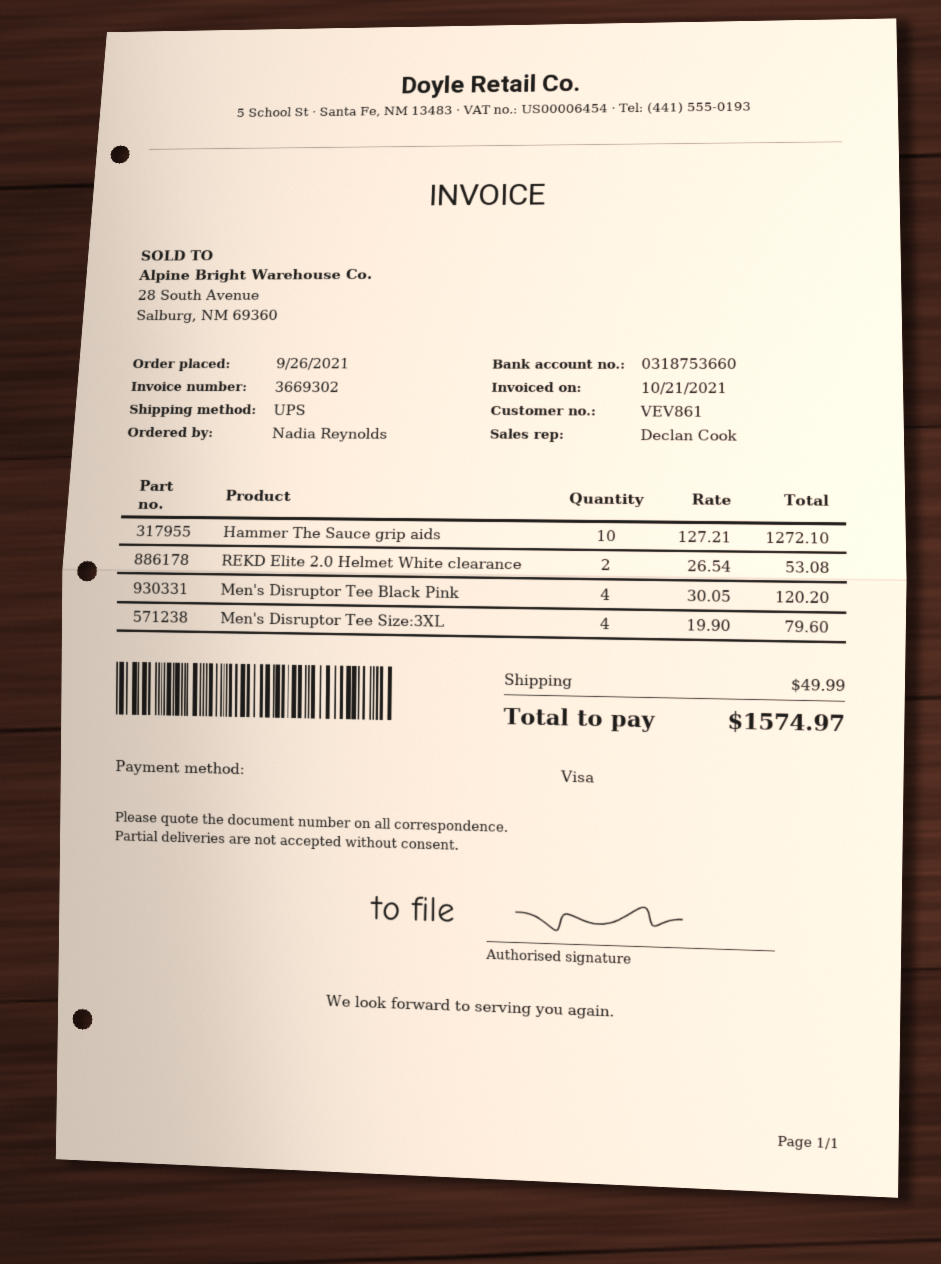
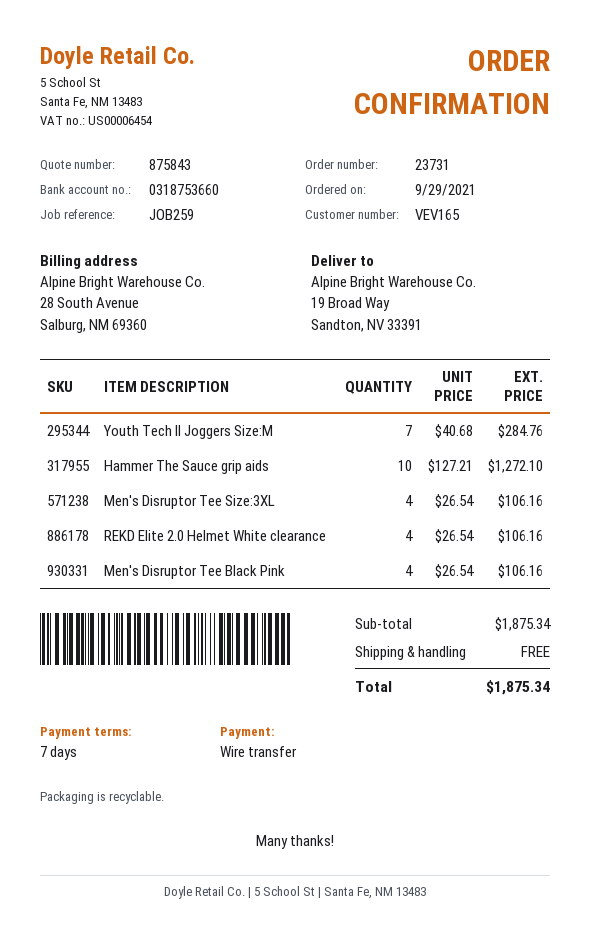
order date: 2021-09-26 -> 2021-09-29
customer number: VEV861 -> VEV165
payment method: Visa -> bank transfer
REKD Elite 2.0 Helmet White clearance: 2 x 26.54 = 53.08 -> 4 x 26.54 = 106.16
Men's Disruptor Tee Black Pink: 4 x 30.05 = 120.20 -> 4 x 26.54 = 106.16
Men's Disruptor Tee Size:3XL: 4 x 19.90 = 79.60 -> 4 x 26.54 = 106.16
Youth Tech II Joggers Size:M: none -> 7 x 40.68 = 284.76
shipping: 49.99 -> 0.00
total: 1574.97 -> 1875.34

